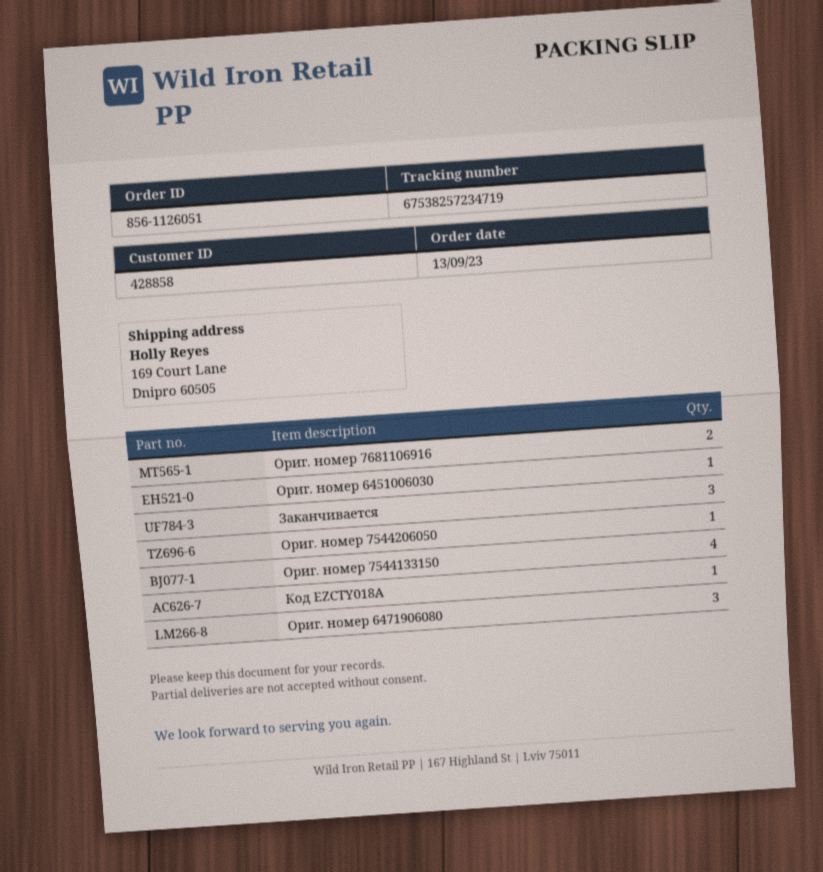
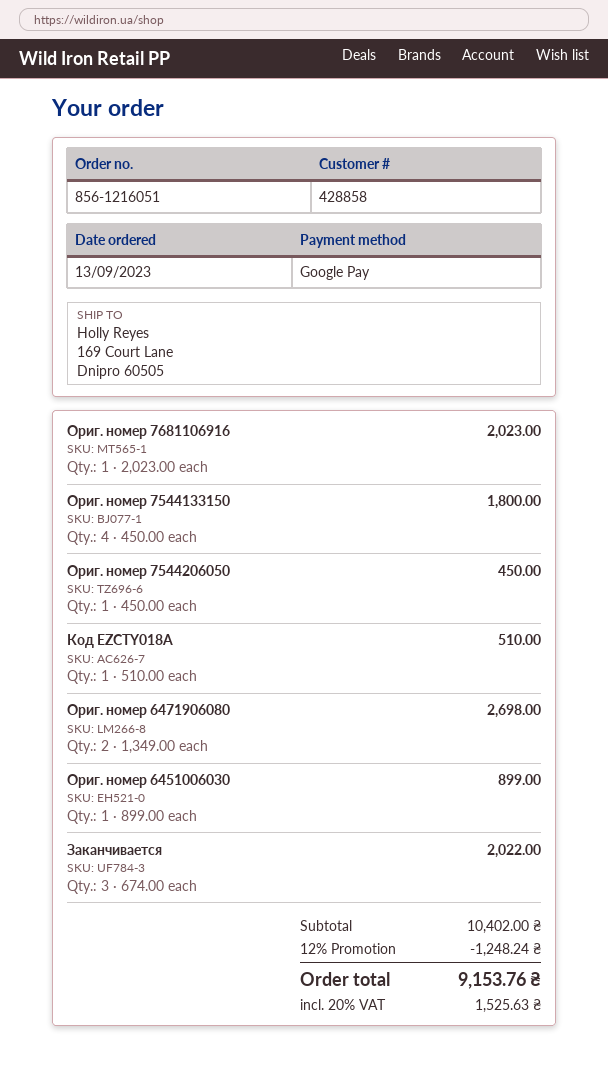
order number: 856-1126051 -> 856-1216051
Ориг. номер 7681106916: 2 -> 1
Ориг. номер 6471906080: 3 -> 2

